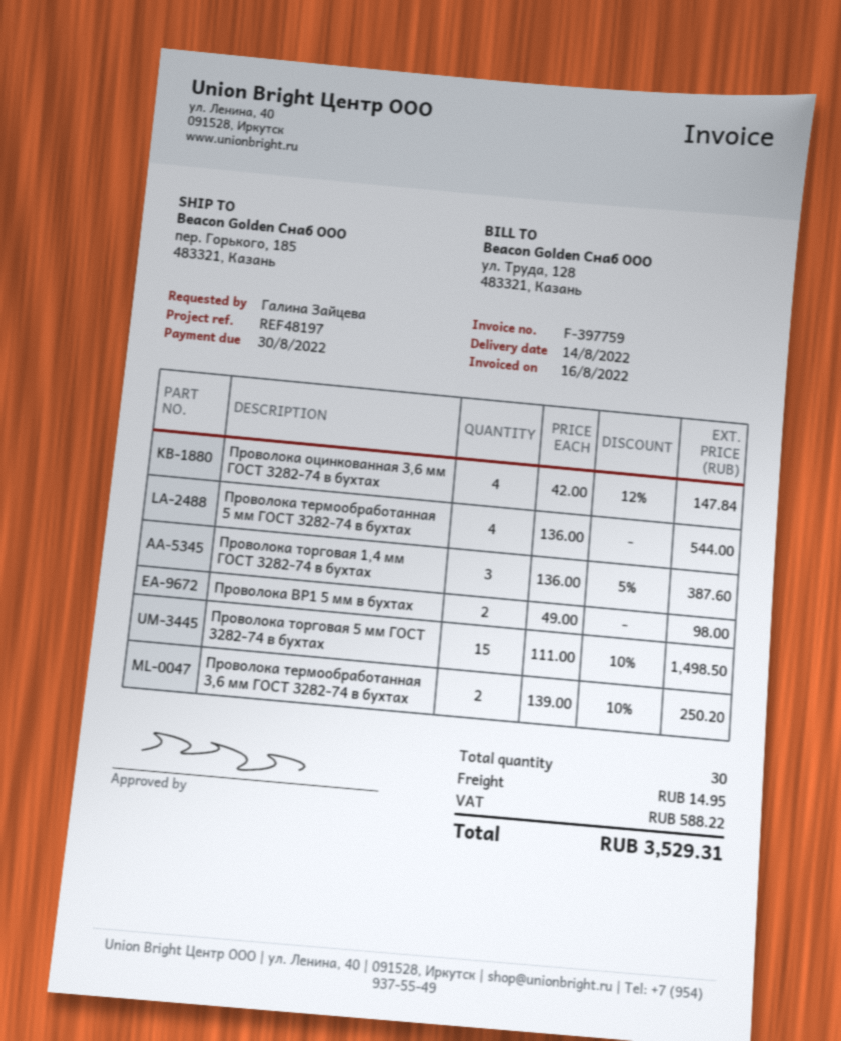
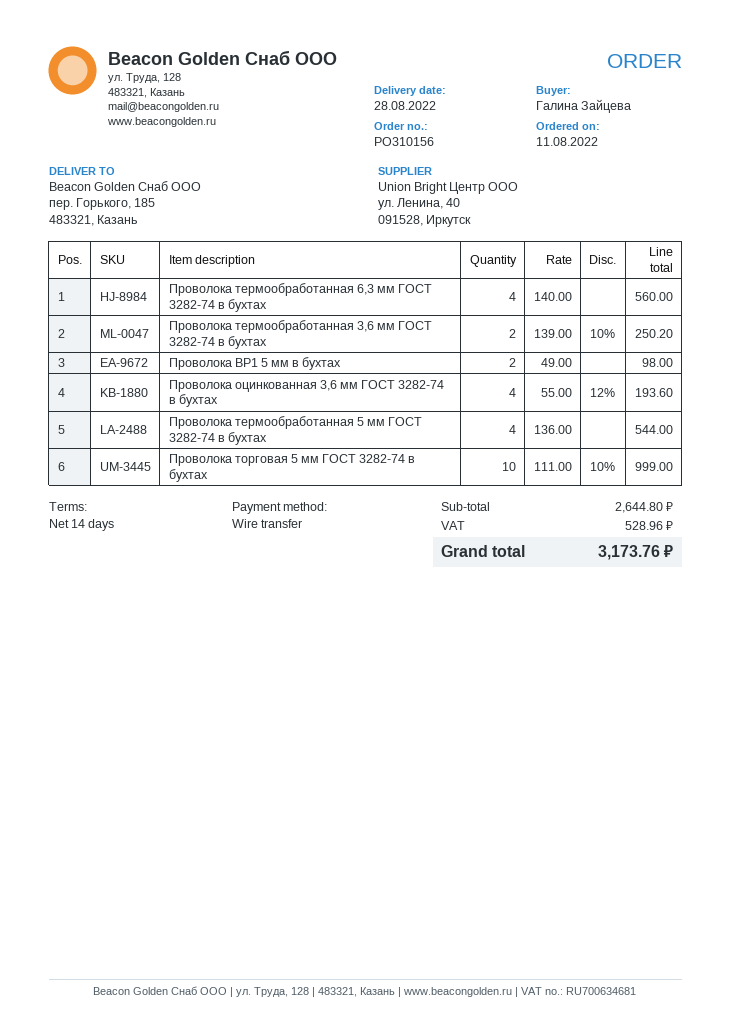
delivery date: 2022-08-14 -> 2022-08-28
Проволока оцинкованная 3,6 мм ГОСТ 3282-74 в бухтах: 4 x 42.00 - 12% = 147.84 -> 4 x 55.00 - 12% = 193.60
Проволока торговая 1,4 мм ГОСТ 3282-74 в бухтах: 3 x 136.00 - 5% = 387.60 -> none
Проволока торговая 5 мм ГОСТ 3282-74 в бухтах: 15 x 111.00 - 10% = 1498.50 -> 10 x 111.00 - 10% = 999.00
Проволока термообработанная 6,3 мм ГОСТ 3282-74 в бухтах: none -> 4 x 140.00 = 560.00
shipping: 14.95 -> none
tax: 588.22 -> 528.96
total: 3529.31 -> 3173.76

